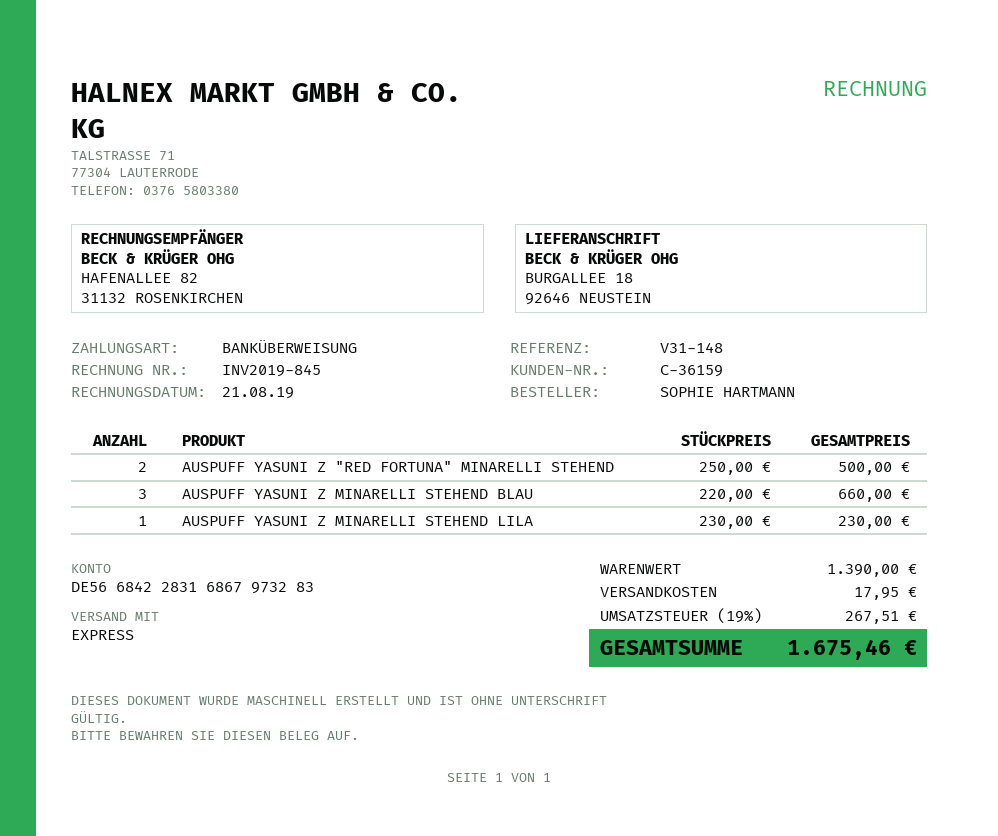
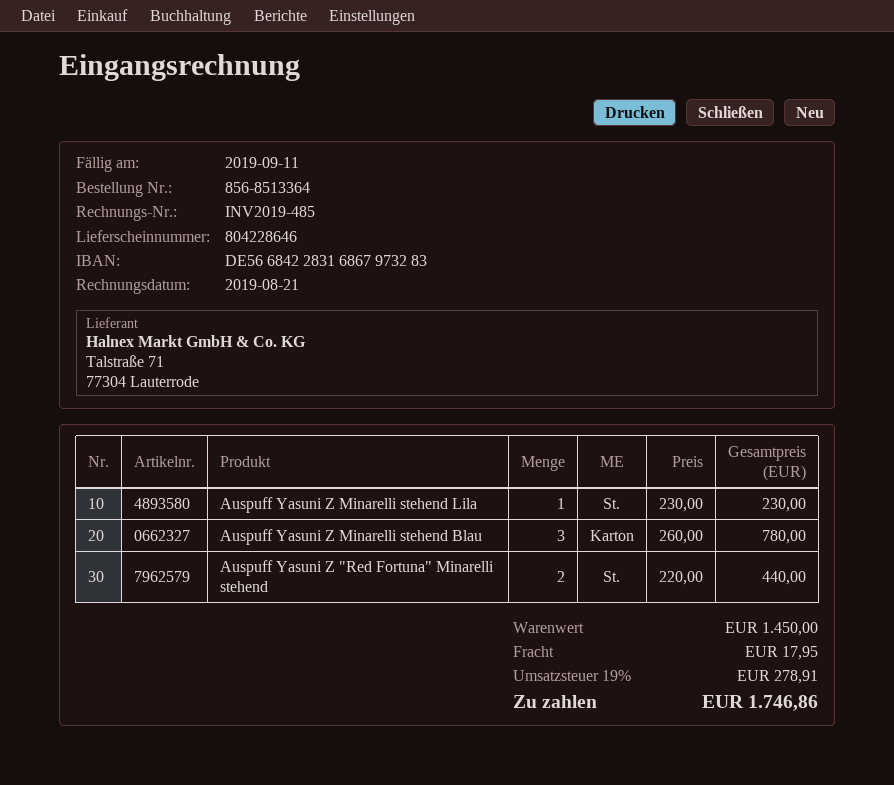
invoice number: INV2019-845 -> INV2019-485
AUSPUFF YASUNI Z "RED FORTUNA" MINARELLI STEHEND: 2 x 250.00 = 500.00 -> 2 x 220.00 = 440.00
AUSPUFF YASUNI Z MINARELLI STEHEND BLAU: 3 x 220.00 = 660.00 -> 3 x 260.00 = 780.00
subtotal: 1390.00 -> 1450.00
tax: 19% = 267.51 -> 19% = 278.91
total: 1675.46 -> 1746.86

